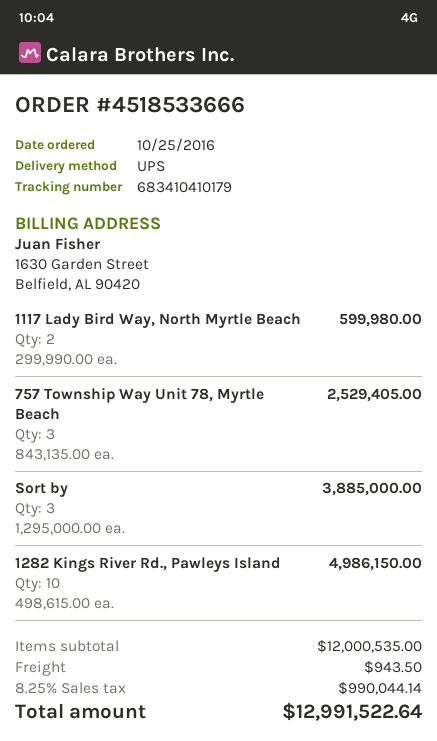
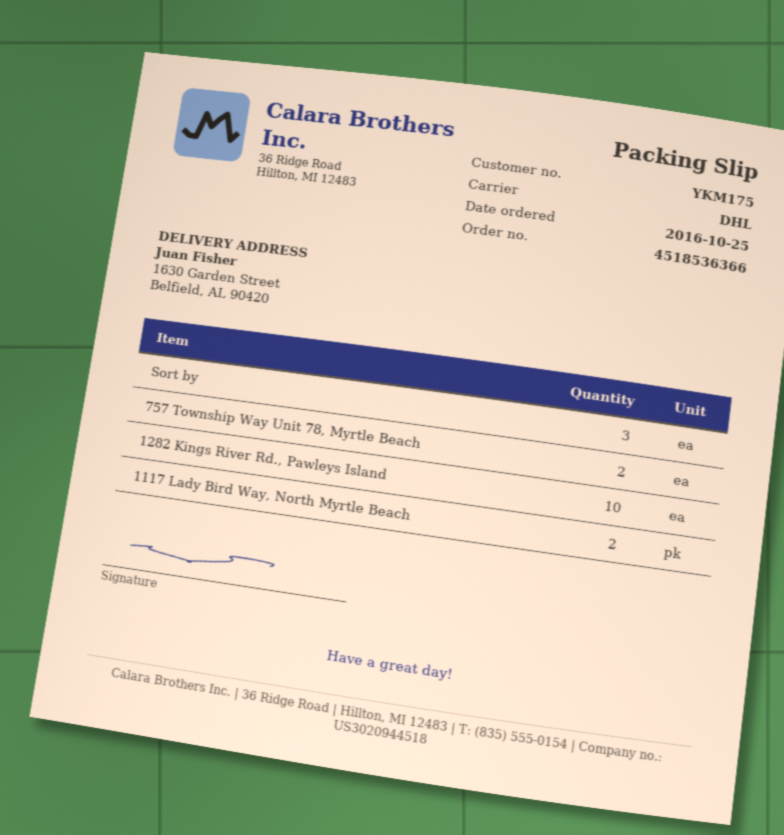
order number: 4518533666 -> 4518536366
shipping method: UPS -> DHL
757 Township Way Unit 78, Myrtle Beach: 3 -> 2

